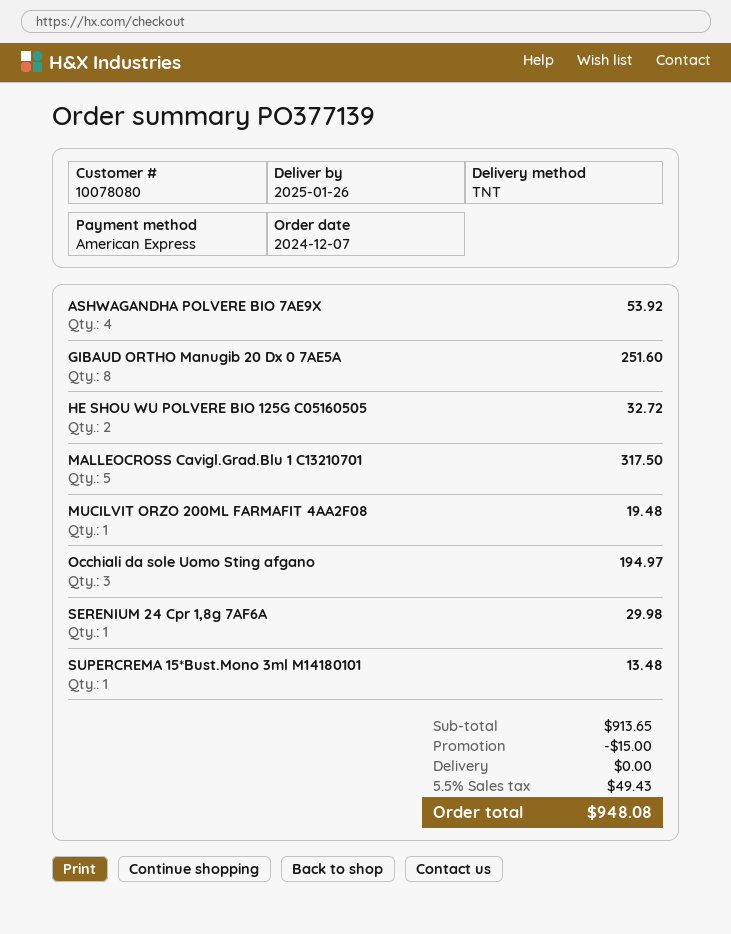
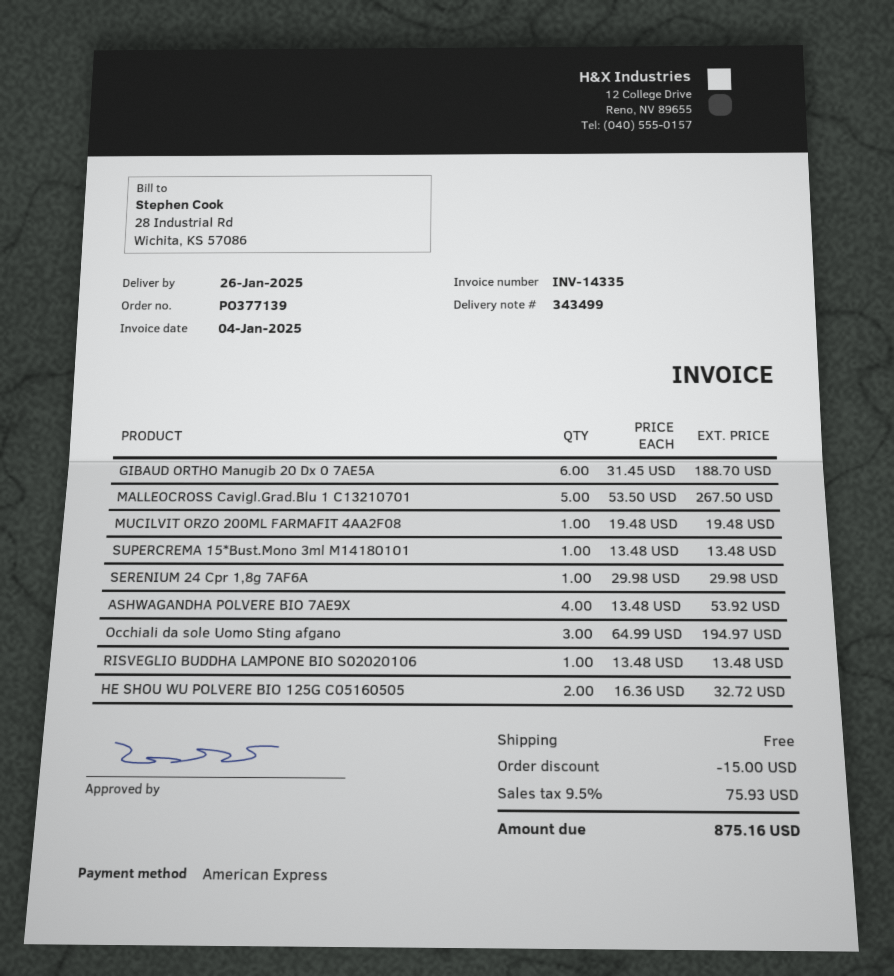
GIBAUD ORTHO Manugib 20 Dx 0 7AE5A: 8 for 251.60 -> 6 for 188.70
MALLEOCROSS Cavigl.Grad.Blu 1 C13210701: 5 for 317.50 -> 5 for 267.50
RISVEGLIO BUDDHA LAMPONE BIO S02020106: none -> 1 for 13.48
tax: 5.5% = 49.43 -> 9.5% = 75.93
total: 948.08 -> 875.16

